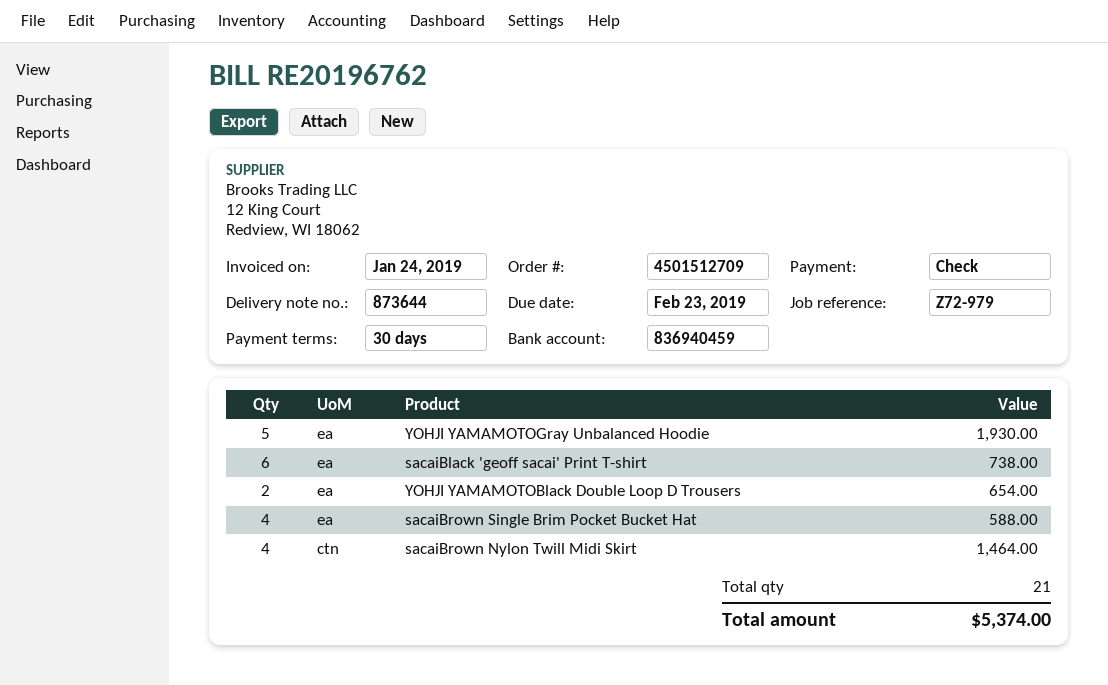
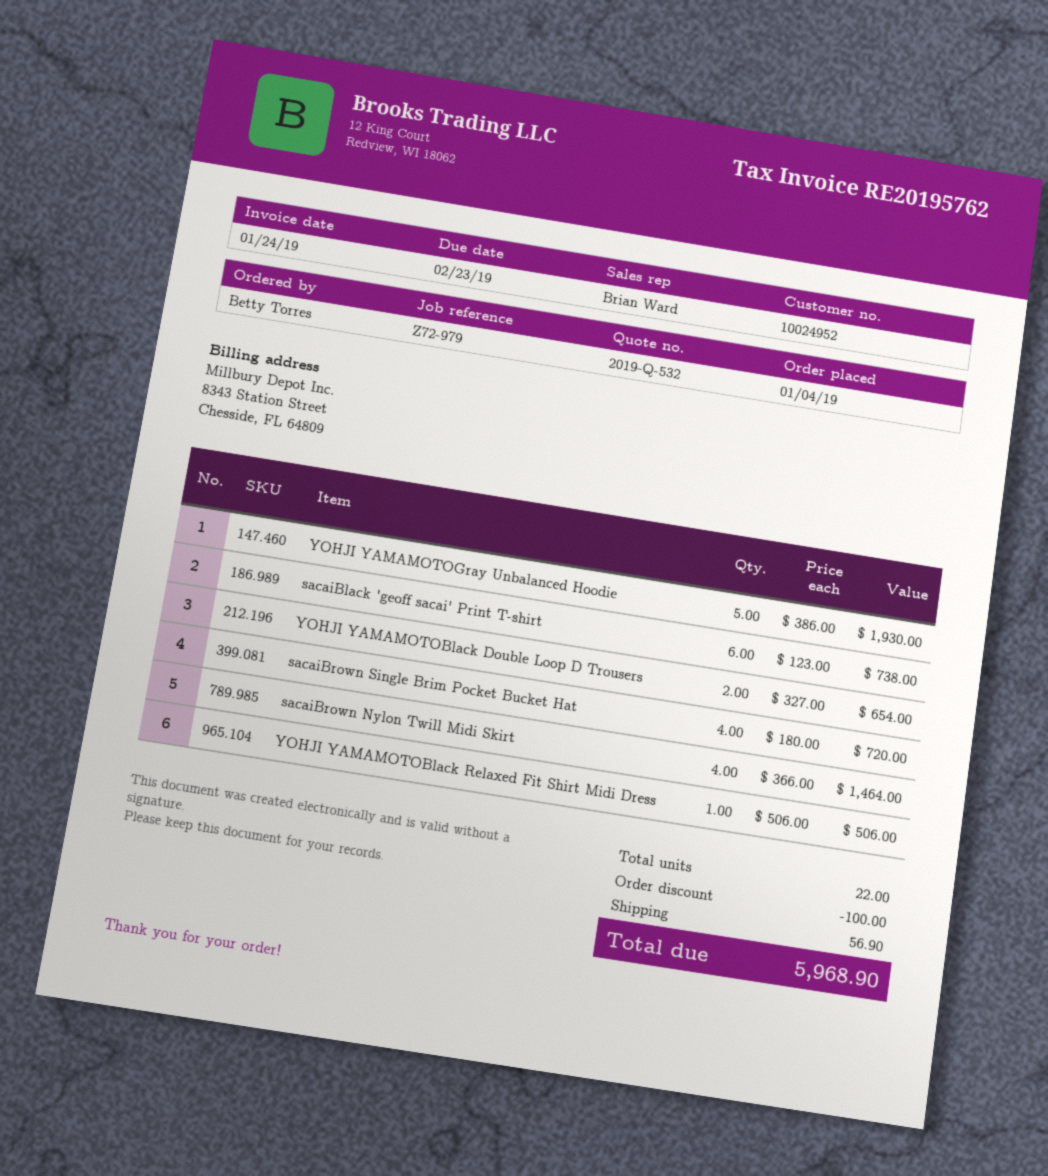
invoice number: RE20196762 -> RE20195762
sacaiBrown Single Brim Pocket Bucket Hat: 4 for 588.00 -> 4 for 720.00
YOHJI YAMAMOTOBlack Relaxed Fit Shirt Midi Dress: none -> 1 for 506.00
total quantity: 21 -> 22
discount: none -> 100.00
shipping: none -> 56.90
total: 5374.00 -> 5968.90

